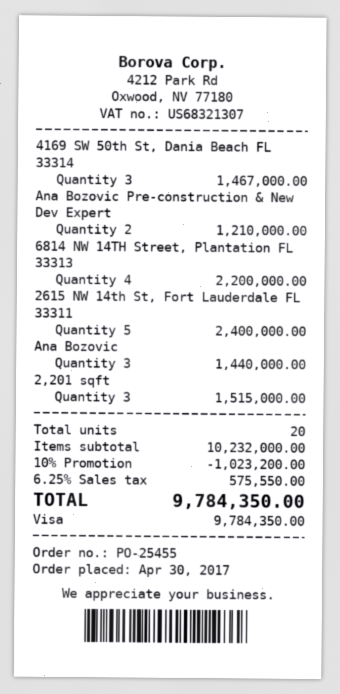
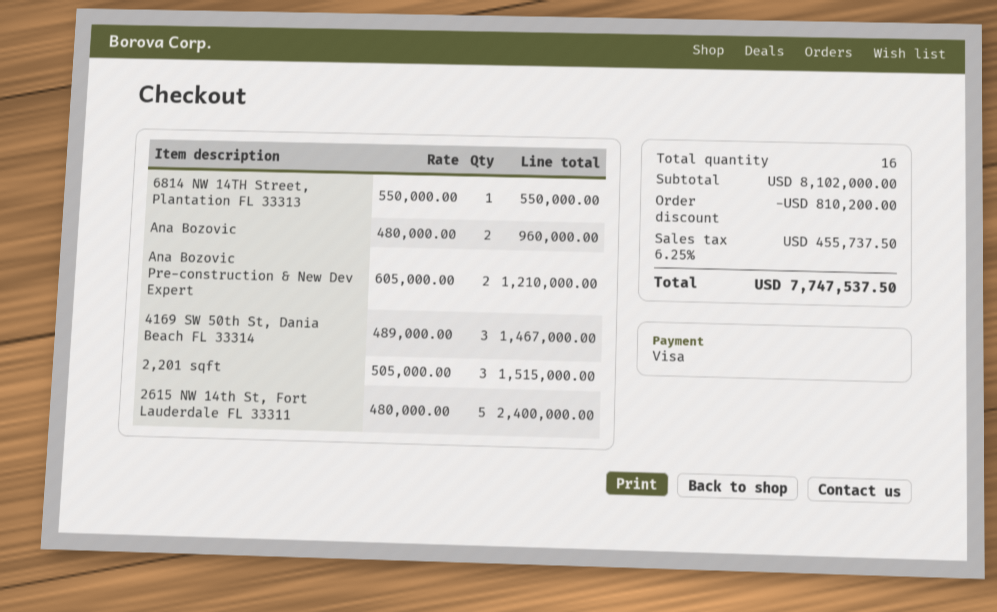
6814 NW 14TH Street, Plantation FL 33313: 4 for 2200000.00 -> 1 for 550000.00
Ana Bozovic: 3 for 1440000.00 -> 2 for 960000.00
total quantity: 20 -> 16
subtotal: 10232000.00 -> 8102000.00
discount: 1023200.00 -> 810200.00
tax: 6.25% = 575550.00 -> 6.25% = 455737.50
total: 9784350.00 -> 7747537.50

